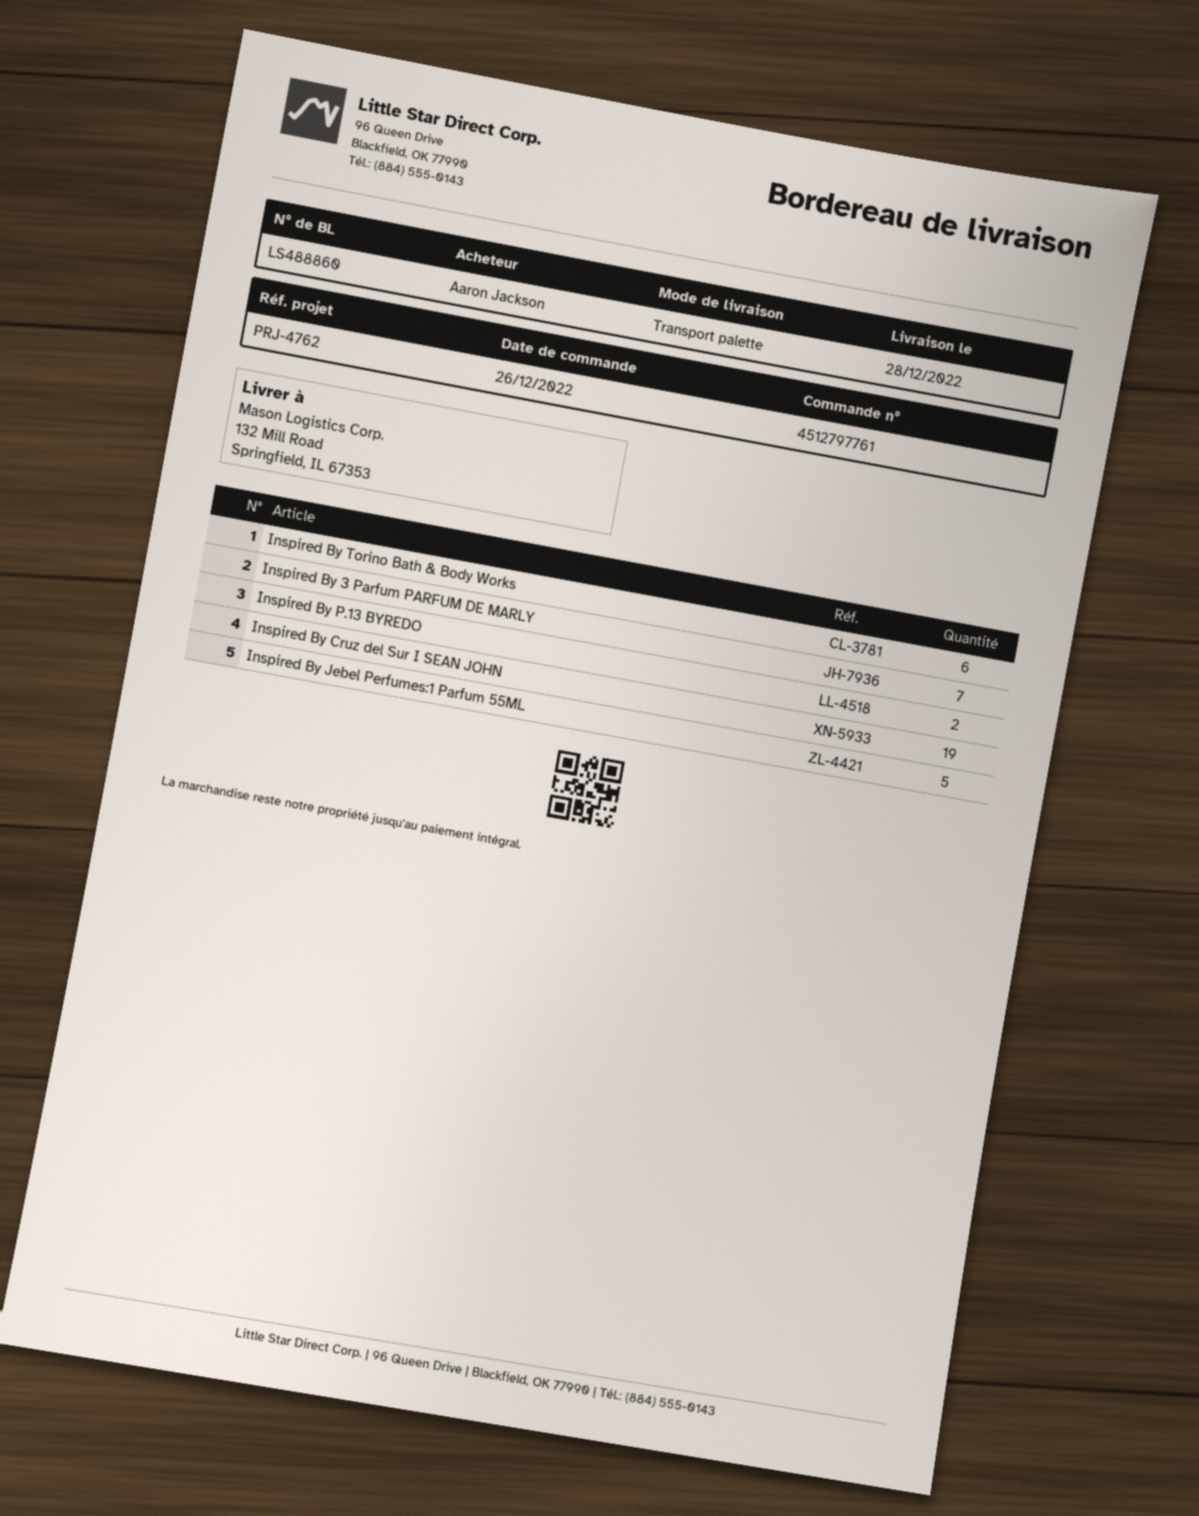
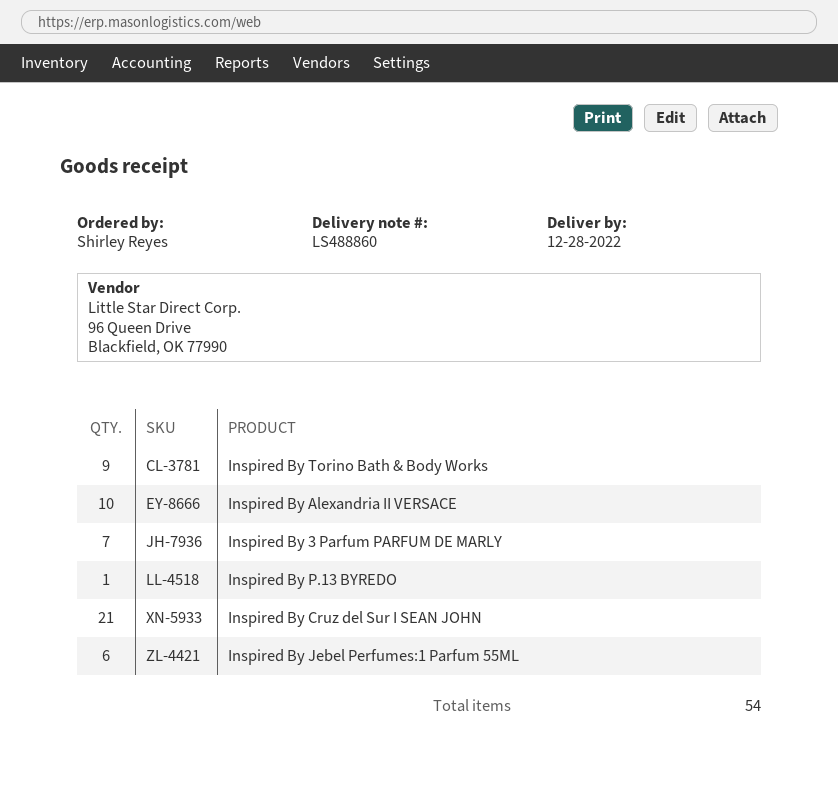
ordered by: Aaron Jackson -> Shirley Reyes
Inspired By Torino Bath & Body Works: 6 -> 9
Inspired By P.13 BYREDO: 2 -> 1
Inspired By Cruz del Sur I SEAN JOHN: 19 -> 21
Inspired By Jebel Perfumes:1 Parfum 55ML: 5 -> 6
Inspired By Alexandria II VERSACE: none -> 10

